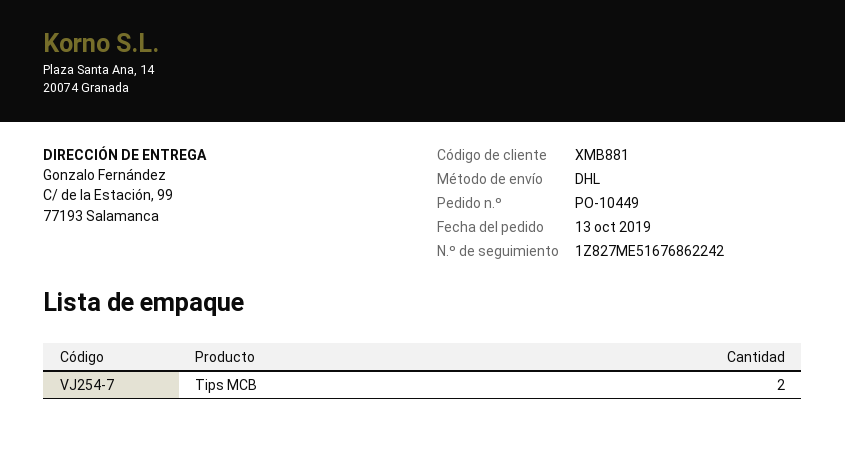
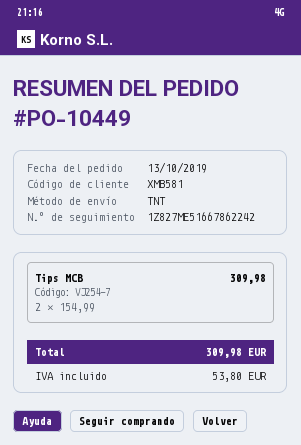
customer number: XMB881 -> XMB581
shipping method: DHL -> TNT
tracking number: 1Z827ME51676862242 -> 1Z827ME51667862242

